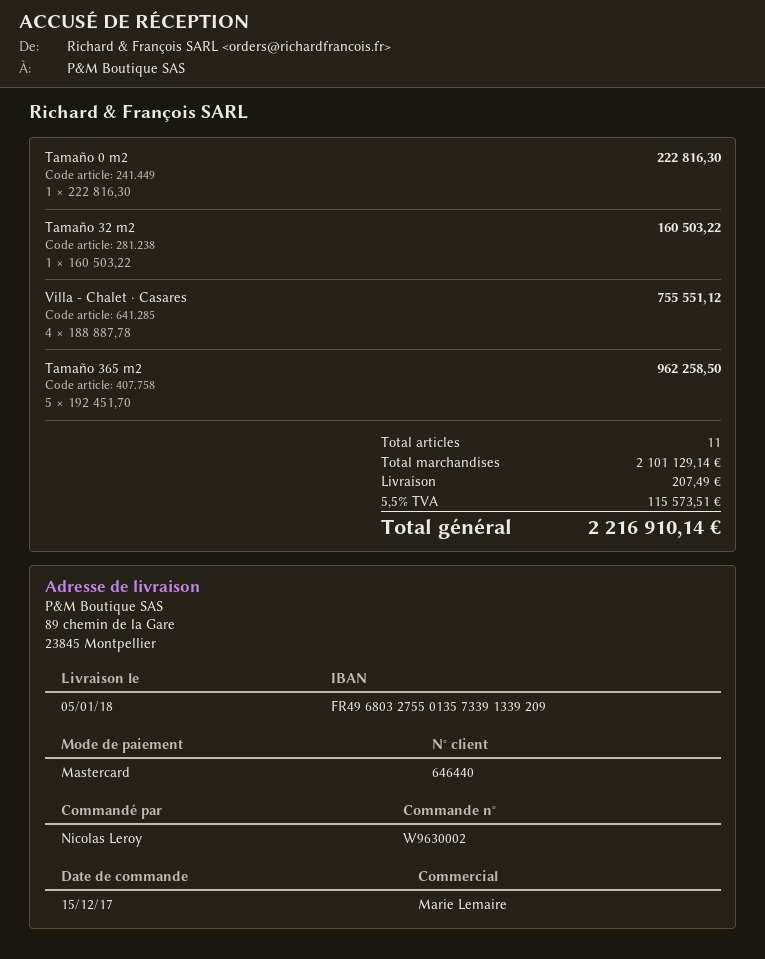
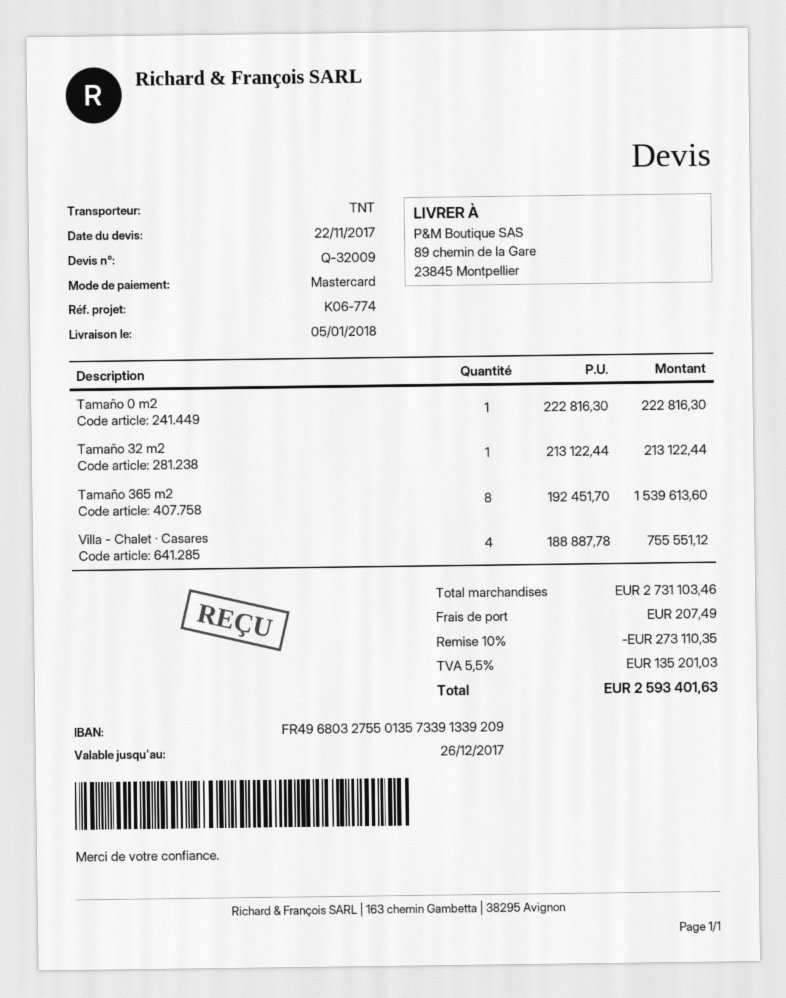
Tamaño 32 m2: 1 x 160503.22 = 160503.22 -> 1 x 213122.44 = 213122.44
Tamaño 365 m2: 5 x 192451.70 = 962258.50 -> 8 x 192451.70 = 1539613.60
subtotal: 2101129.14 -> 2731103.46
discount: none -> 10% = 273110.35
tax: 5.5% = 115573.51 -> 5.5% = 135201.03
total: 2216910.14 -> 2593401.63

